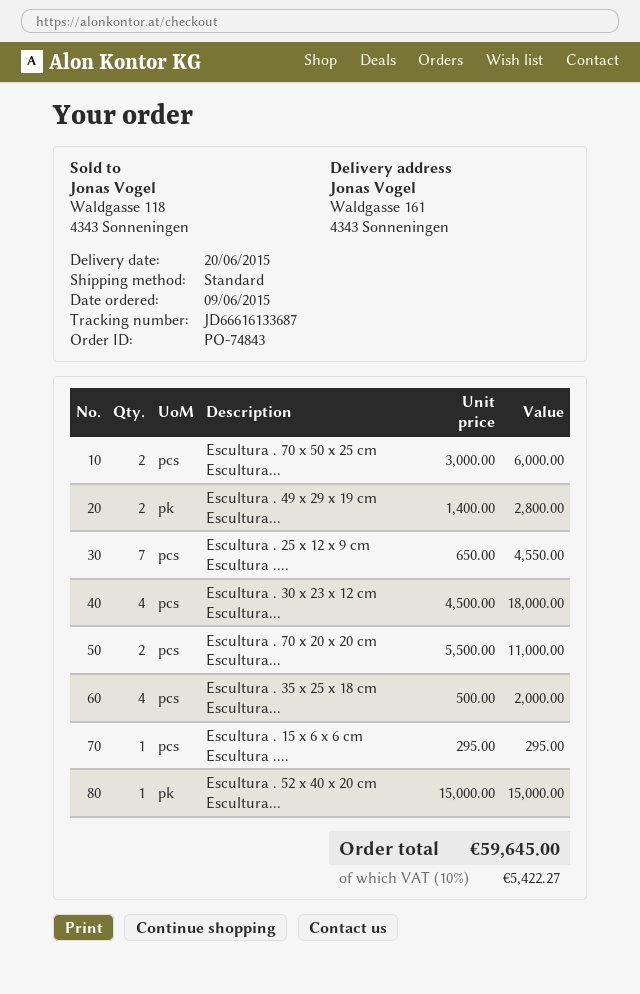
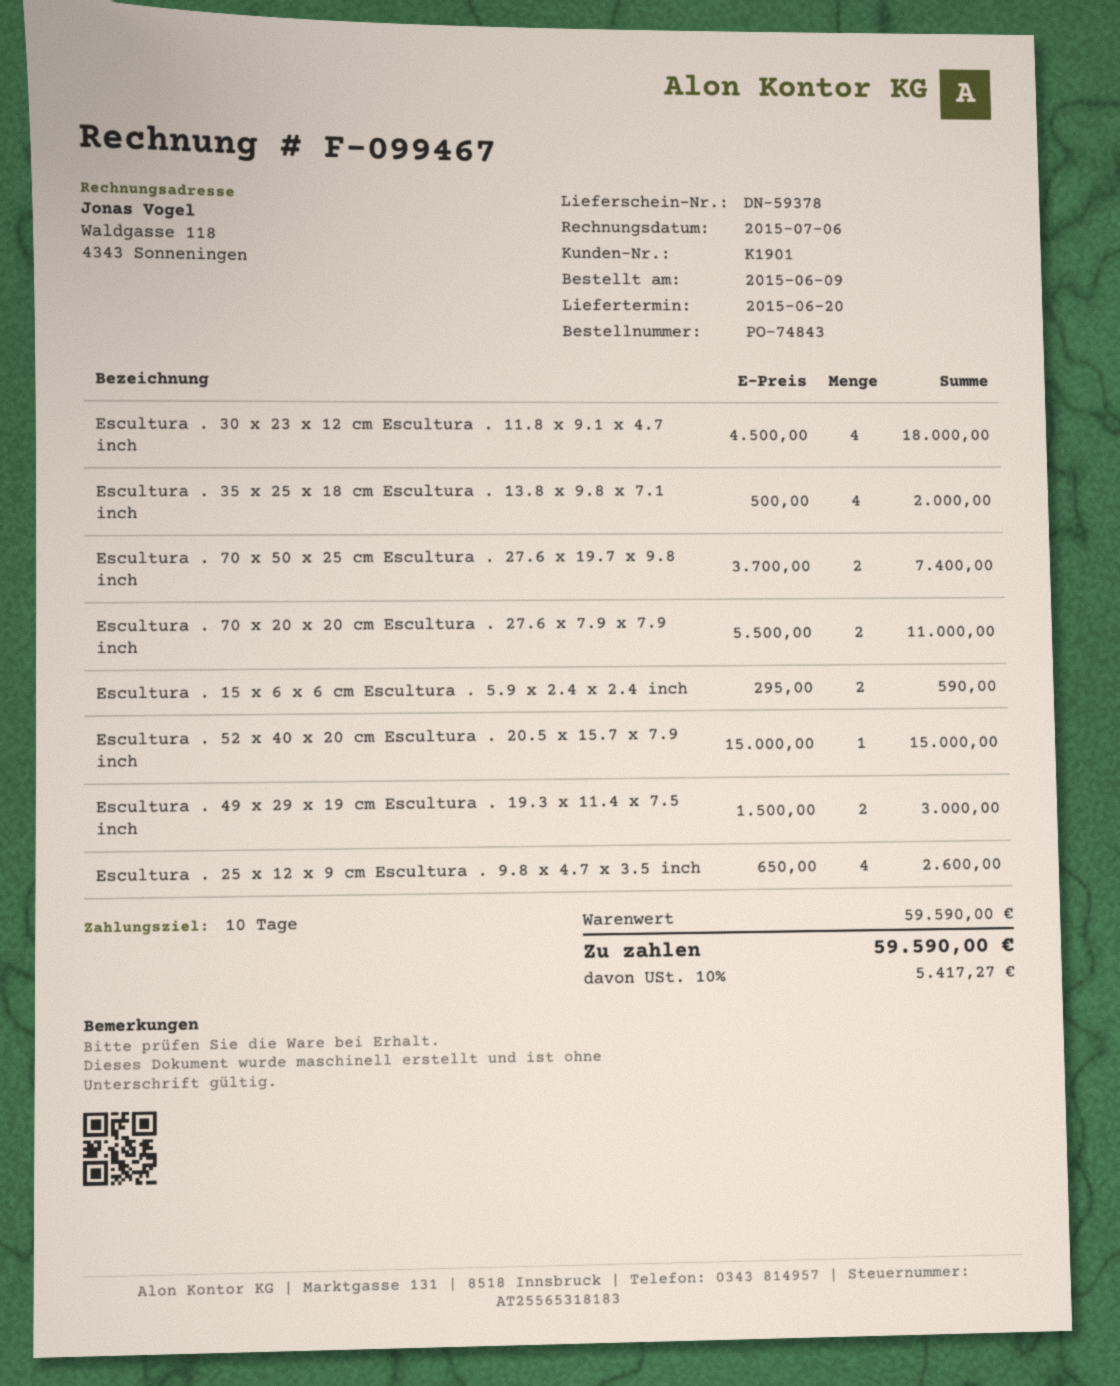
Escultura . 70 x 50 x 25 cm Escultura...: 2 x 3000.00 = 6000.00 -> 2 x 3700.00 = 7400.00
Escultura . 49 x 29 x 19 cm Escultura...: 2 x 1400.00 = 2800.00 -> 2 x 1500.00 = 3000.00
Escultura . 25 x 12 x 9 cm Escultura ....: 7 x 650.00 = 4550.00 -> 4 x 650.00 = 2600.00
Escultura . 15 x 6 x 6 cm Escultura ....: 1 x 295.00 = 295.00 -> 2 x 295.00 = 590.00
tax: 10% = 5422.27 -> 10% = 5417.27
total: 59645.00 -> 59590.00

